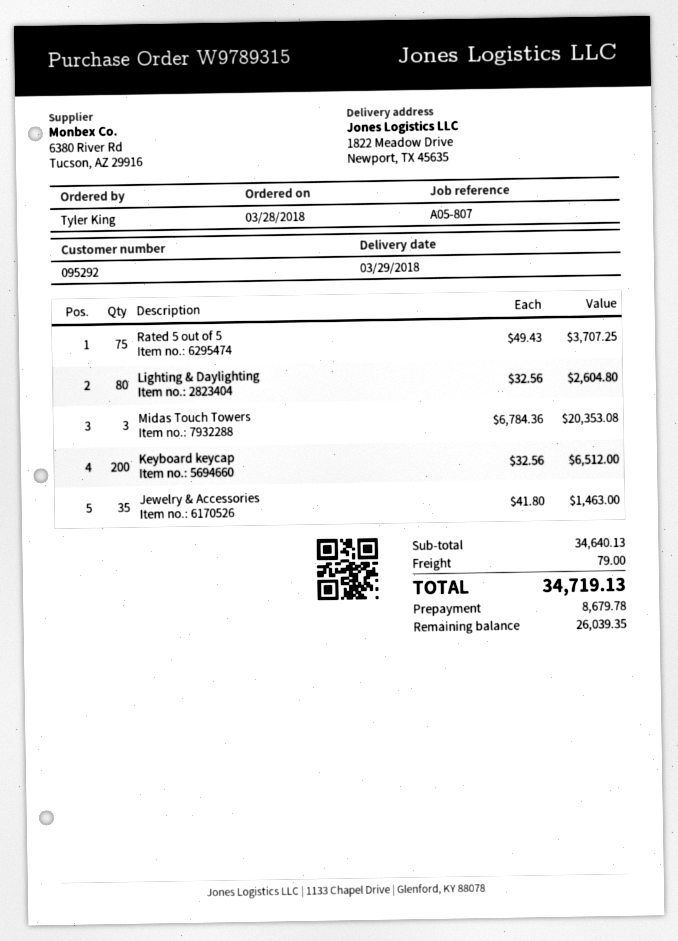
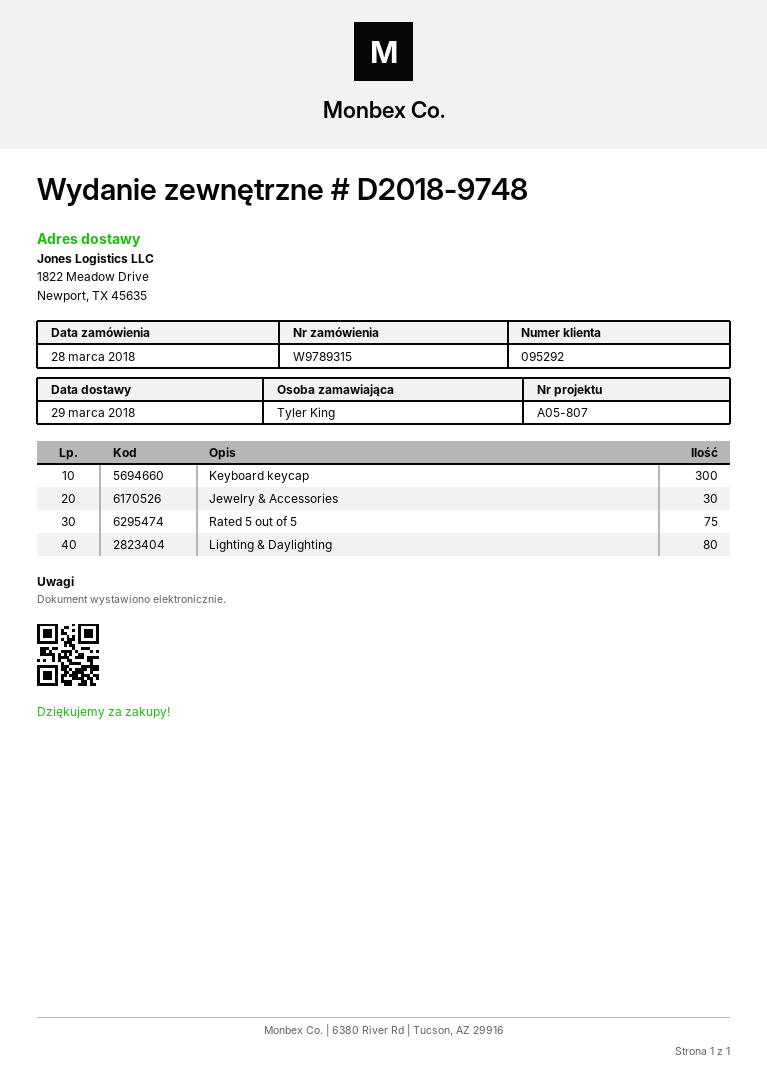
Midas Touch Towers: 3 -> none
Keyboard keycap: 200 -> 300
Jewelry & Accessories: 35 -> 30

